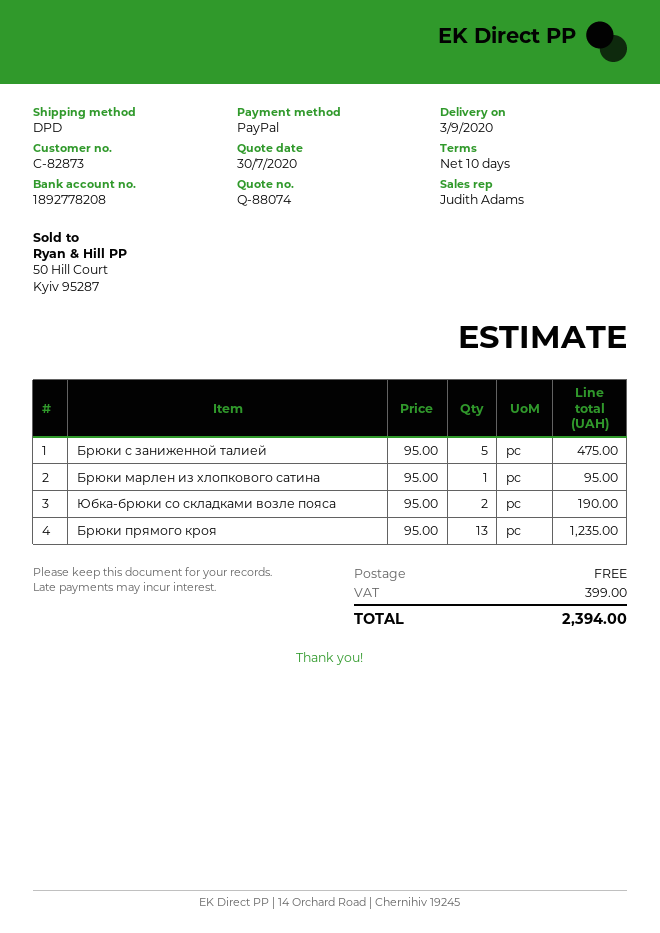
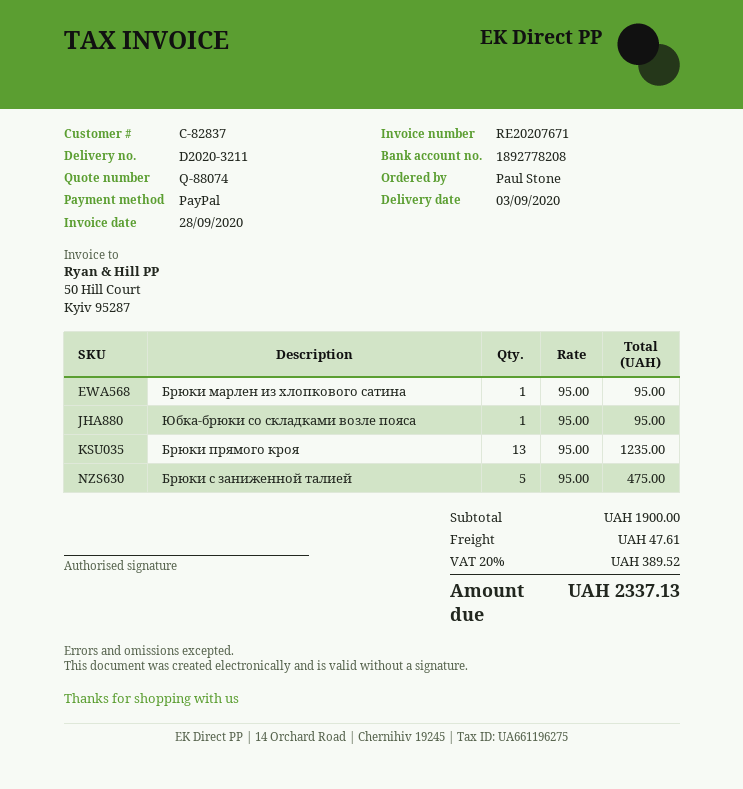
customer number: C-82873 -> C-82837
Юбка-брюки со складками возле пояса: 2 x 95.00 = 190.00 -> 1 x 95.00 = 95.00
shipping: 0.00 -> 47.61
tax: 399.00 -> 389.52
total: 2394.00 -> 2337.13

